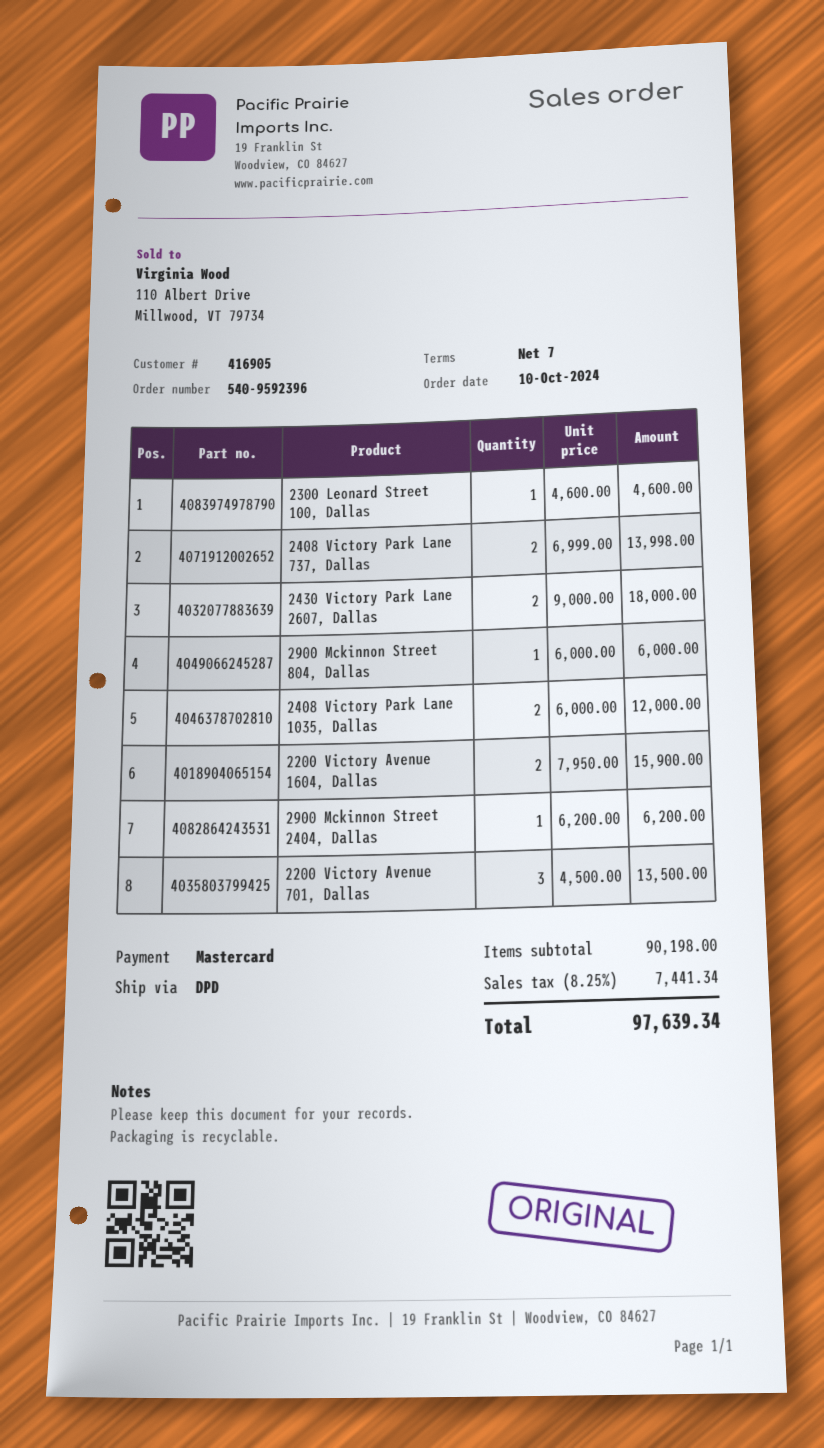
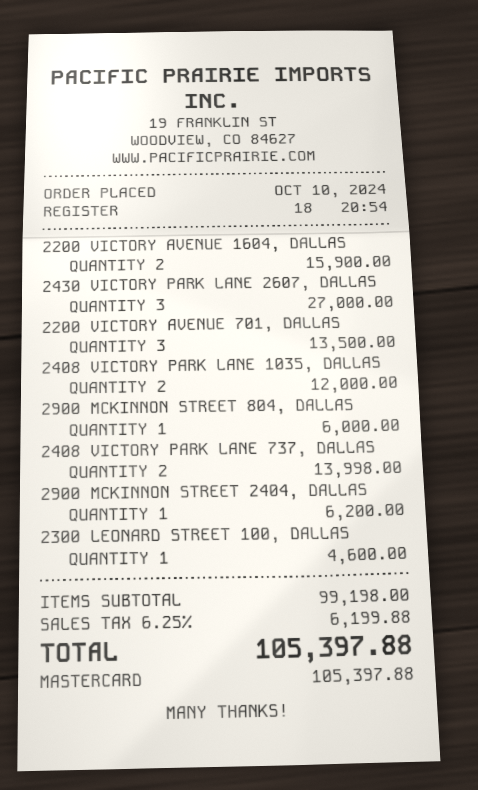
2430 Victory Park Lane 2607, Dallas: 2 for 18000.00 -> 3 for 27000.00
subtotal: 90198.00 -> 99198.00
tax: 8.25% = 7441.34 -> 6.25% = 6199.88
total: 97639.34 -> 105397.88

